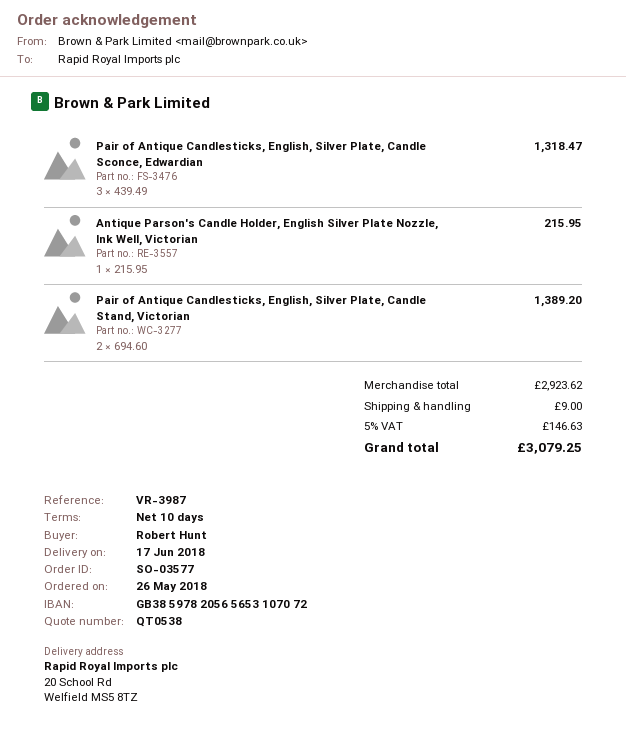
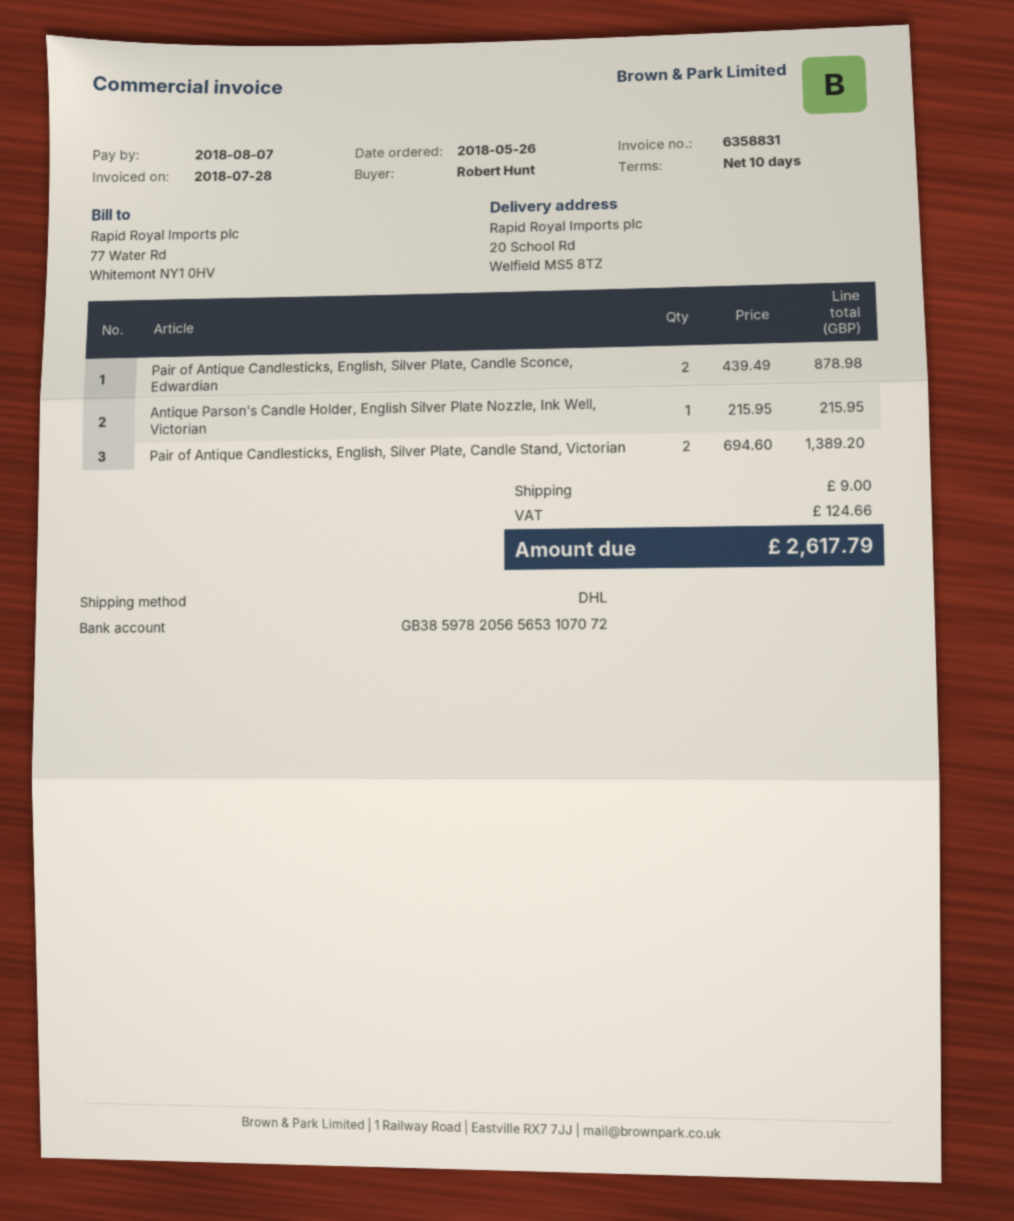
Pair of Antique Candlesticks, English, Silver Plate, Candle Sconce, Edwardian: 3 x 439.49 = 1318.47 -> 2 x 439.49 = 878.98
tax: 146.63 -> 124.66
total: 3079.25 -> 2617.79

